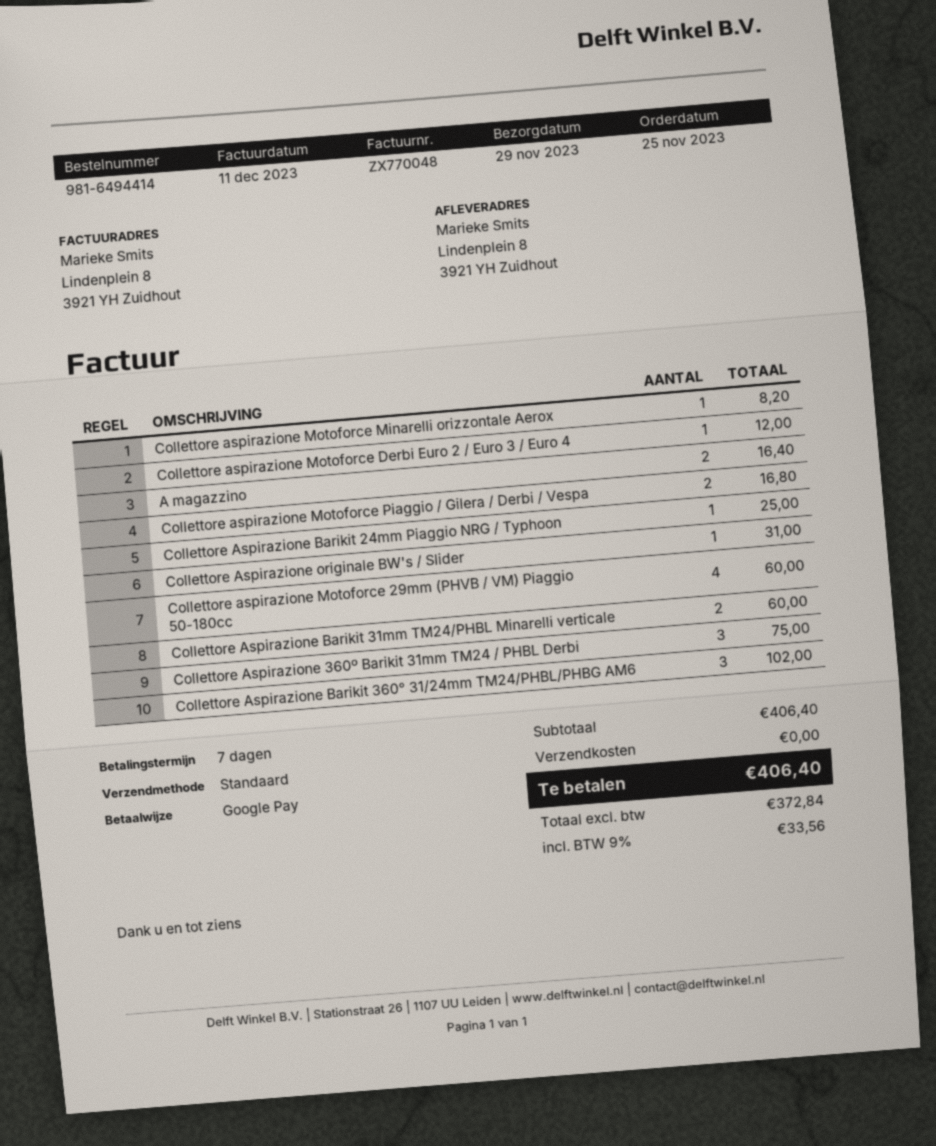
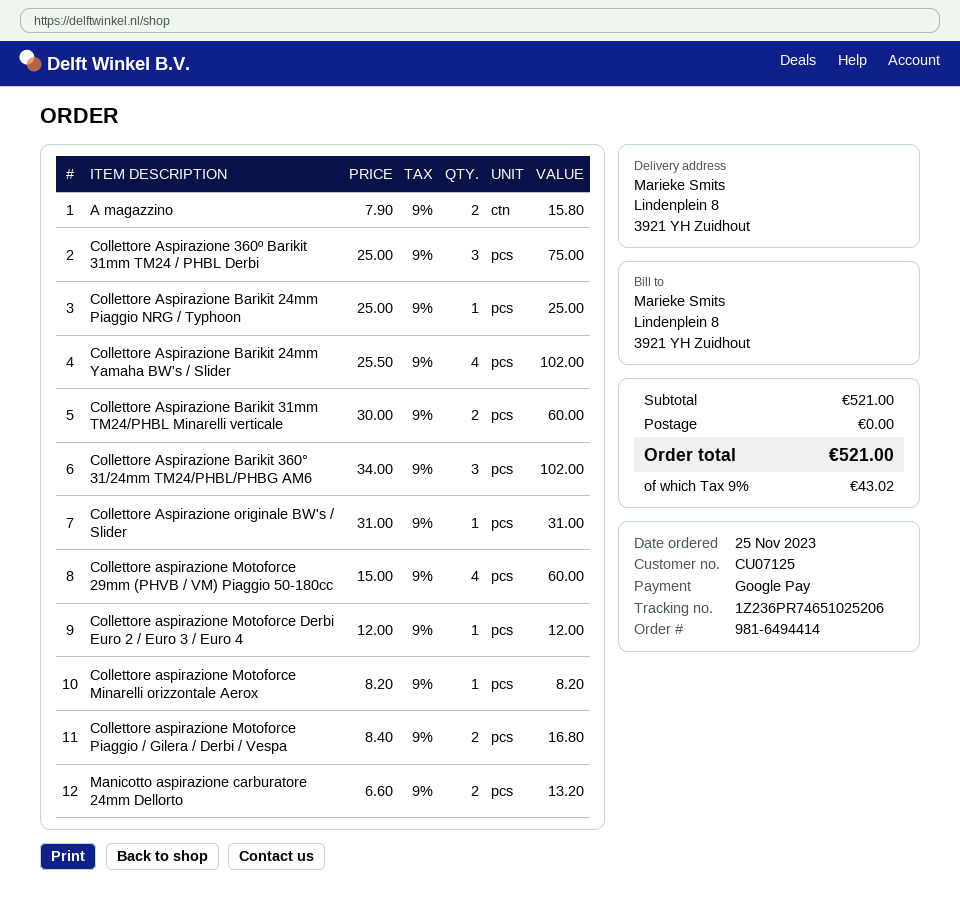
A magazzino: 2 for 16.40 -> 2 for 15.80
Collettore Aspirazione Barikit 24mm Yamaha BW's / Slider: none -> 4 for 102.00
Manicotto aspirazione carburatore 24mm Dellorto: none -> 2 for 13.20
subtotal: 406.40 -> 521.00
tax: 9% = 33.56 -> 9% = 43.02
total: 406.40 -> 521.00

